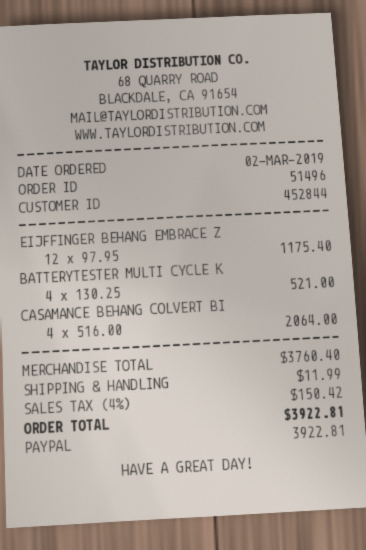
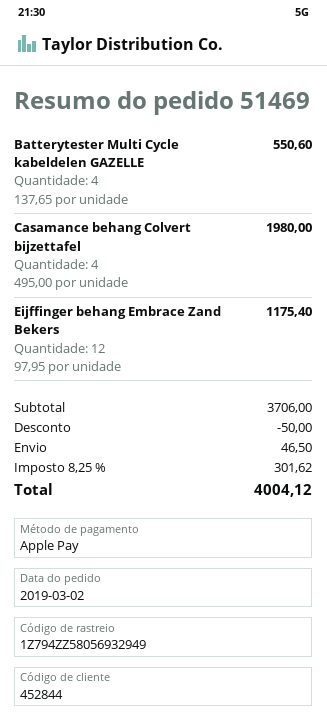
order number: 51496 -> 51469
payment method: PayPal -> Apple Pay
BATTERYTESTER MULTI CYCLE K: 4 x 130.25 = 521.00 -> 4 x 137.65 = 550.60
CASAMANCE BEHANG COLVERT BI: 4 x 516.00 = 2064.00 -> 4 x 495.00 = 1980.00
subtotal: 3760.40 -> 3706.00
discount: none -> 50.00
shipping: 11.99 -> 46.50
tax: 4% = 150.42 -> 8.25% = 301.62
total: 3922.81 -> 4004.12

